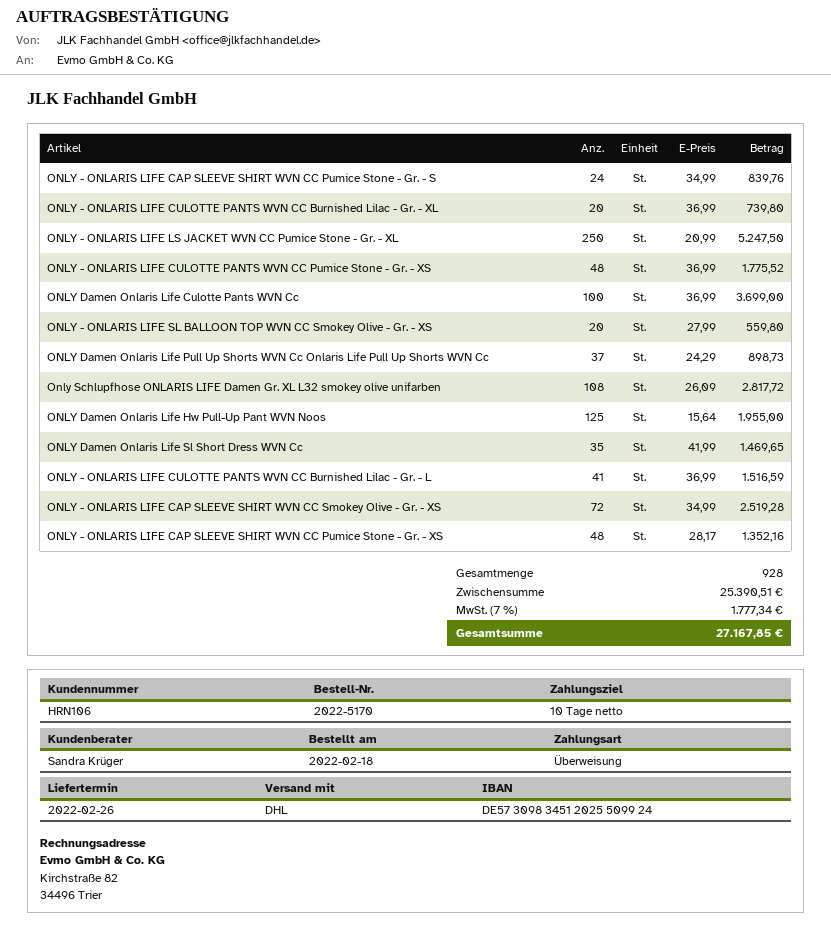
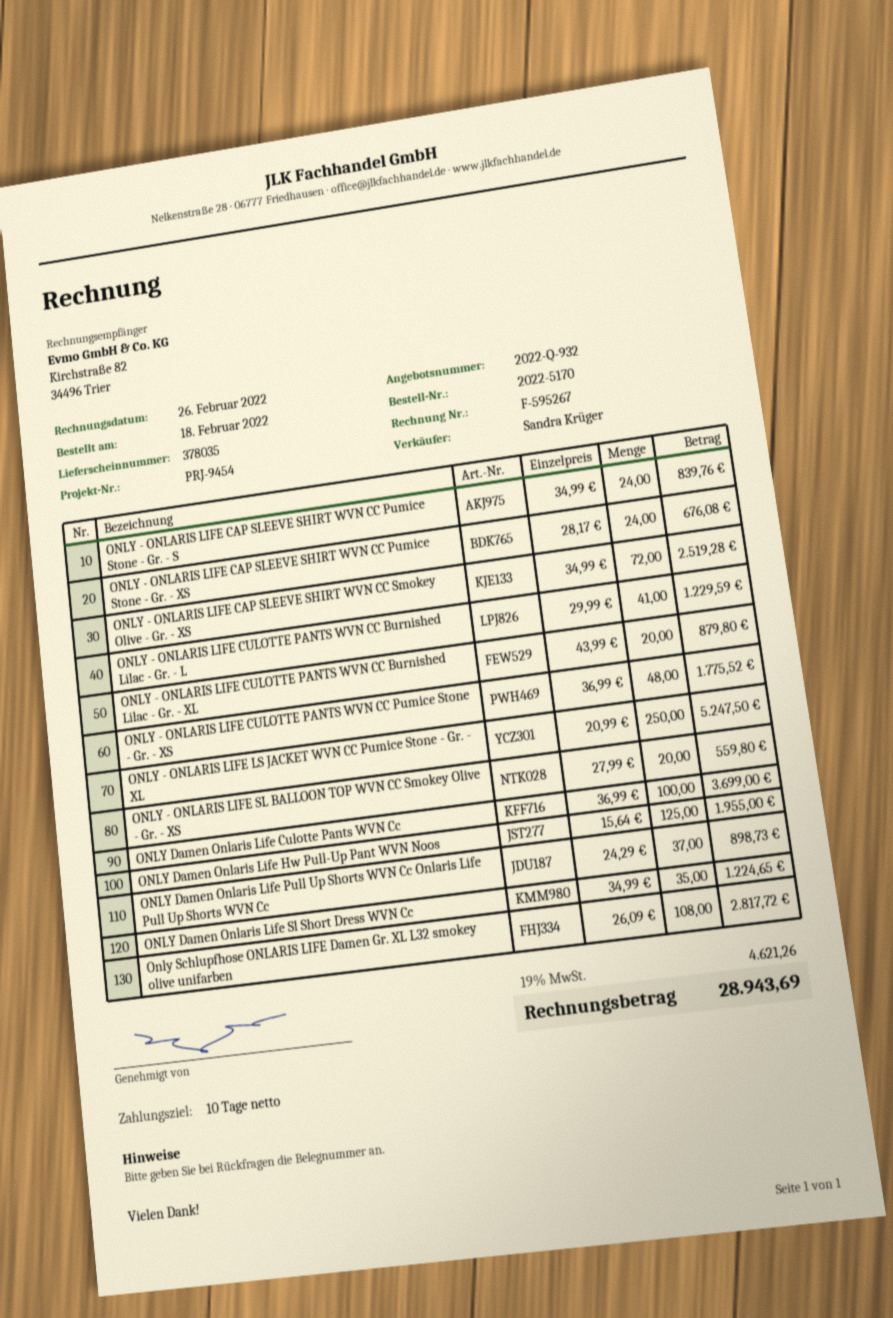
ONLY - ONLARIS LIFE CULOTTE PANTS WVN CC Burnished Lilac - Gr. - XL: 20 x 36.99 = 739.80 -> 20 x 43.99 = 879.80
ONLY Damen Onlaris Life Sl Short Dress WVN Cc: 35 x 41.99 = 1469.65 -> 35 x 34.99 = 1224.65
ONLY - ONLARIS LIFE CULOTTE PANTS WVN CC Burnished Lilac - Gr. - L: 41 x 36.99 = 1516.59 -> 41 x 29.99 = 1229.59
ONLY - ONLARIS LIFE CAP SLEEVE SHIRT WVN CC Pumice Stone - Gr. - XS: 48 x 28.17 = 1352.16 -> 24 x 28.17 = 676.08
tax: 7% = 1777.34 -> 19% = 4621.26
total: 27167.85 -> 28943.69

